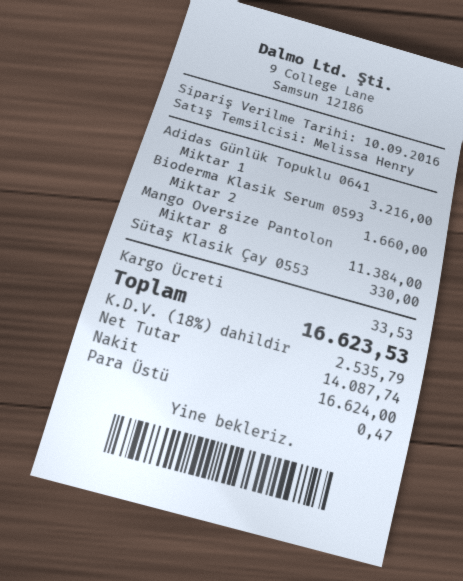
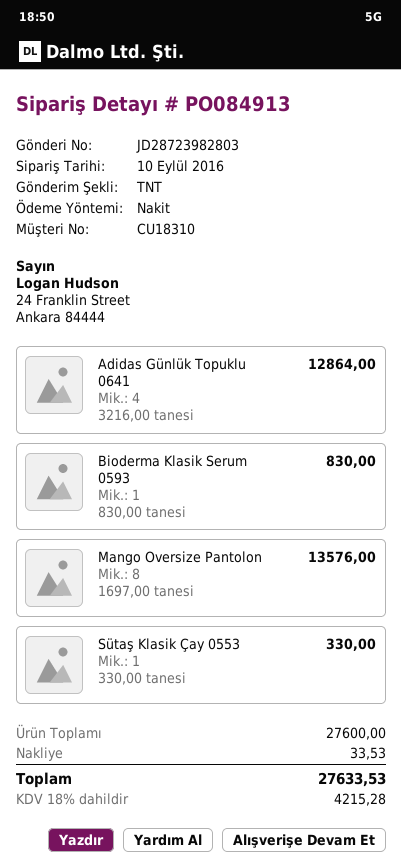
Adidas Günlük Topuklu 0641: 1 for 3216.00 -> 4 for 12864.00
Bioderma Klasik Serum 0593: 2 for 1660.00 -> 1 for 830.00
Mango Oversize Pantolon: 8 for 11384.00 -> 8 for 13576.00
tax: 18% = 2535.79 -> 18% = 4215.28
total: 16623.53 -> 27633.53

